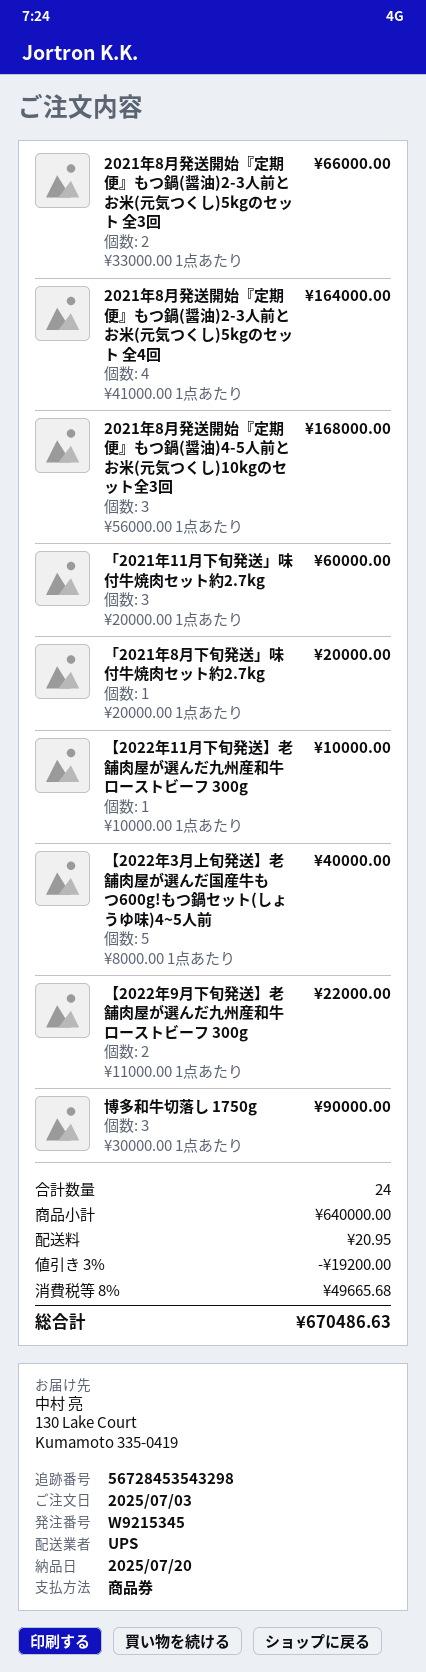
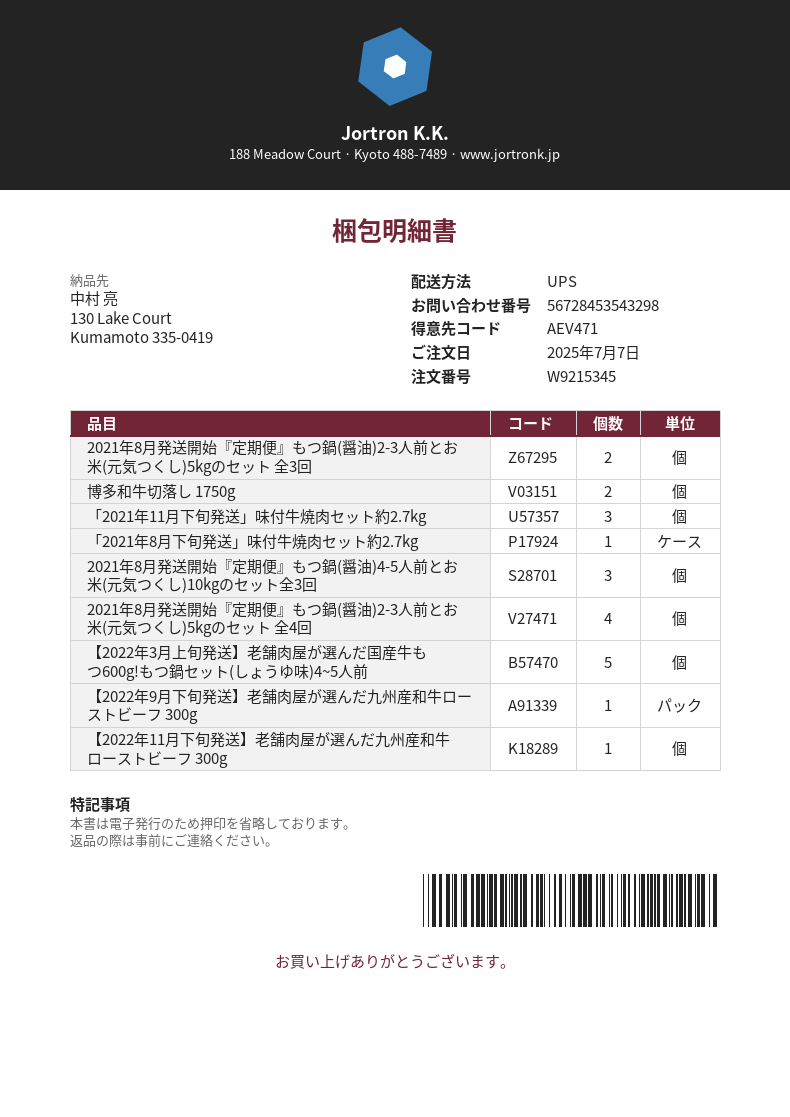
order date: 2025-07-03 -> 2025-07-07
【2022年9月下旬発送】老舗肉屋が選んだ九州産和牛ローストビーフ 300g: 2 -> 1
博多和牛切落し 1750g: 3 -> 2

